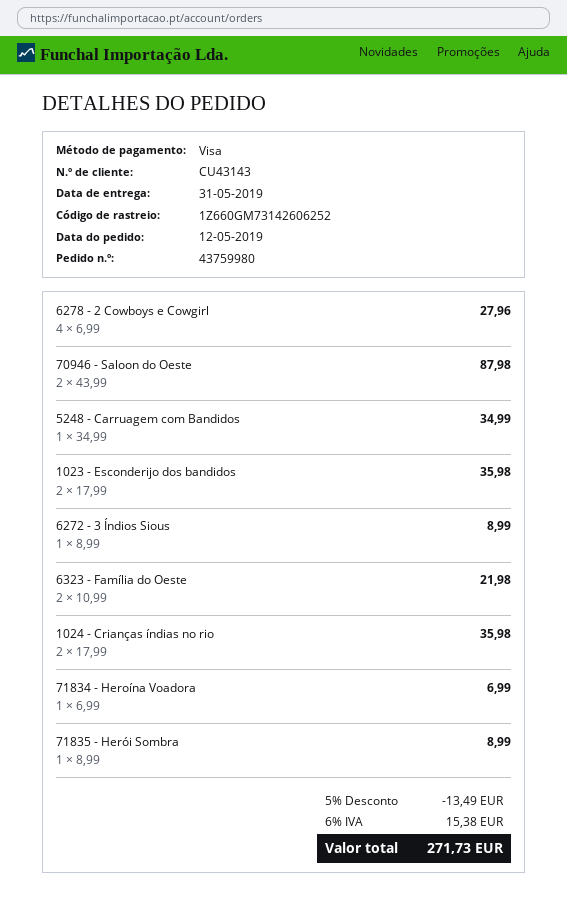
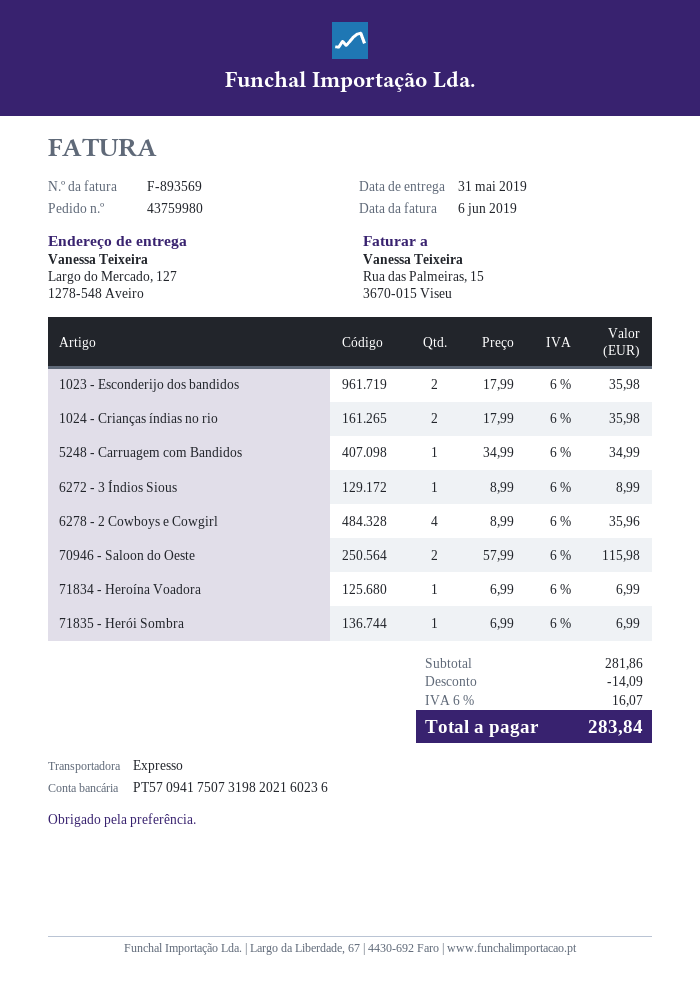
6278 - 2 Cowboys e Cowgirl: 4 x 6.99 = 27.96 -> 4 x 8.99 = 35.96
70946 - Saloon do Oeste: 2 x 43.99 = 87.98 -> 2 x 57.99 = 115.98
6323 - Família do Oeste: 2 x 10.99 = 21.98 -> none
71835 - Herói Sombra: 1 x 8.99 = 8.99 -> 1 x 6.99 = 6.99
discount: 13.49 -> 14.09
tax: 6% = 15.38 -> 6% = 16.07
total: 271.73 -> 283.84

